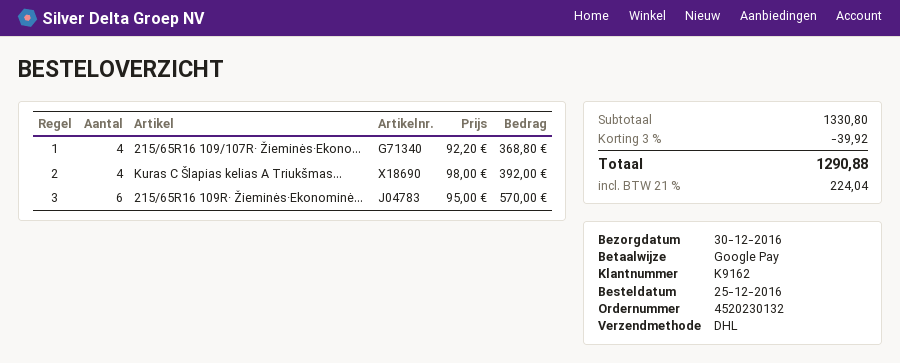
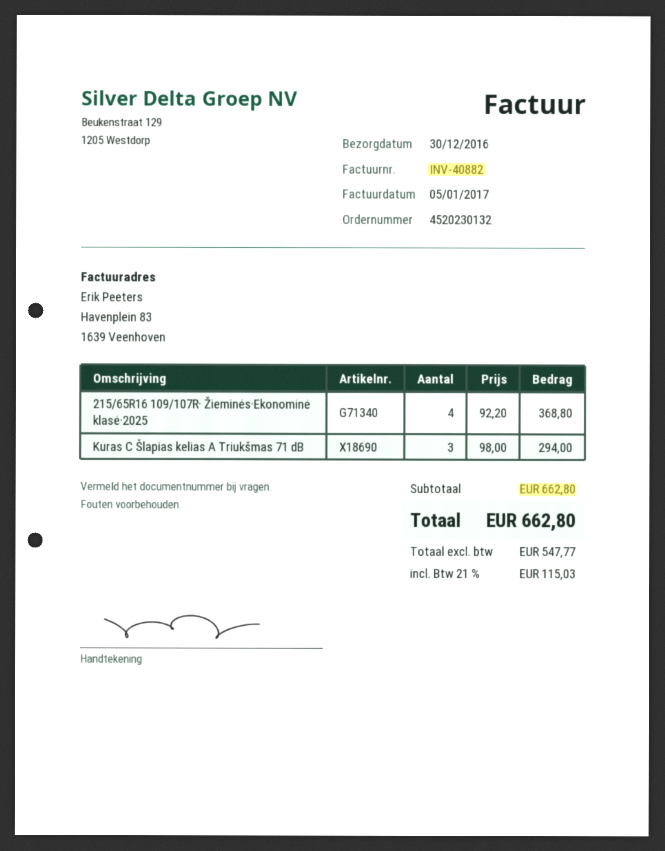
Kuras C Šlapias kelias A Triukšmas...: 4 x 98.00 = 392.00 -> 3 x 98.00 = 294.00
215/65R16 109R· Žieminės·Ekonominė...: 6 x 95.00 = 570.00 -> none
subtotal: 1330.80 -> 662.80
discount: 3% = 39.92 -> none
tax: 21% = 224.04 -> 21% = 115.03
total: 1290.88 -> 662.80

